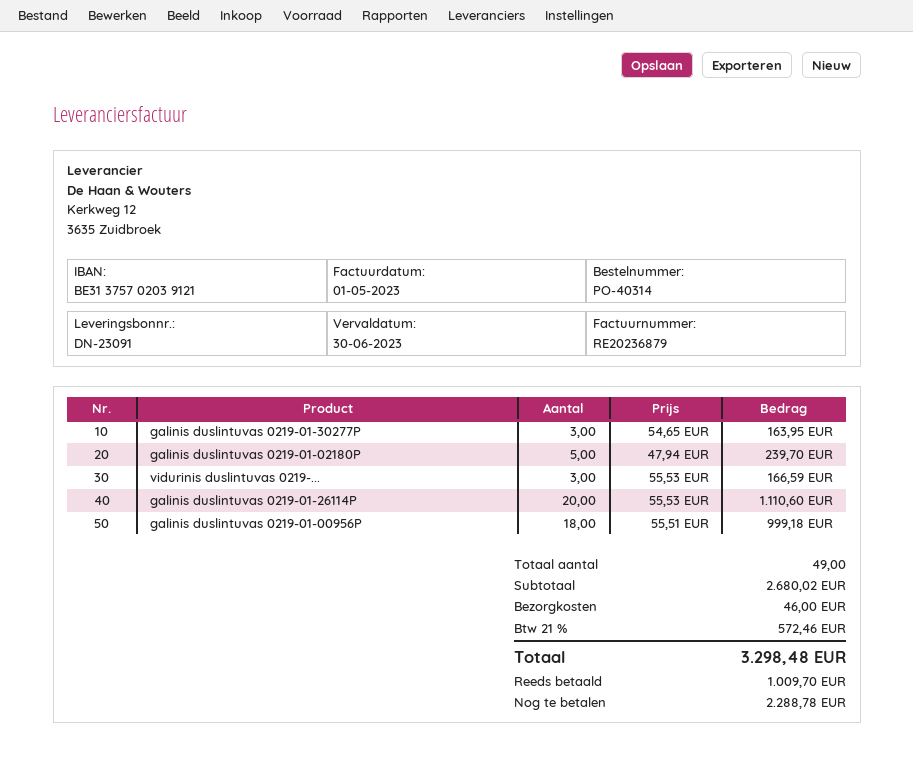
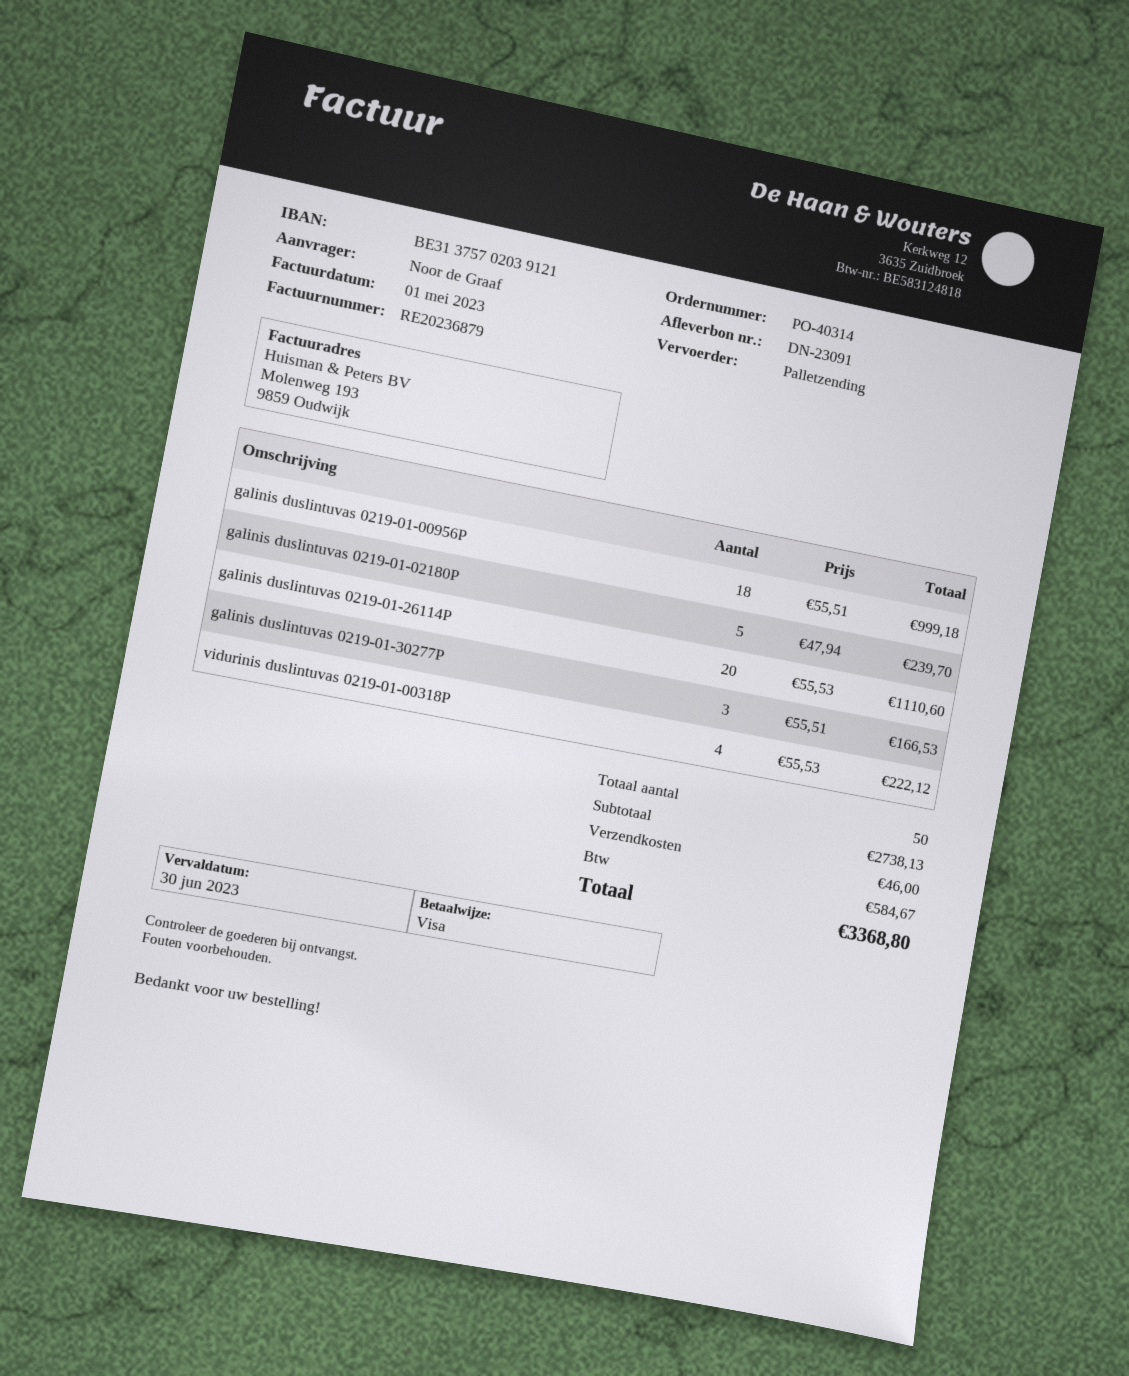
galinis duslintuvas 0219-01-30277P: 3 x 54.65 = 163.95 -> 3 x 55.51 = 166.53
vidurinis duslintuvas 0219-...: 3 x 55.53 = 166.59 -> 4 x 55.53 = 222.12
total quantity: 49 -> 50
subtotal: 2680.02 -> 2738.13
tax: 572.46 -> 584.67
total: 3298.48 -> 3368.80

